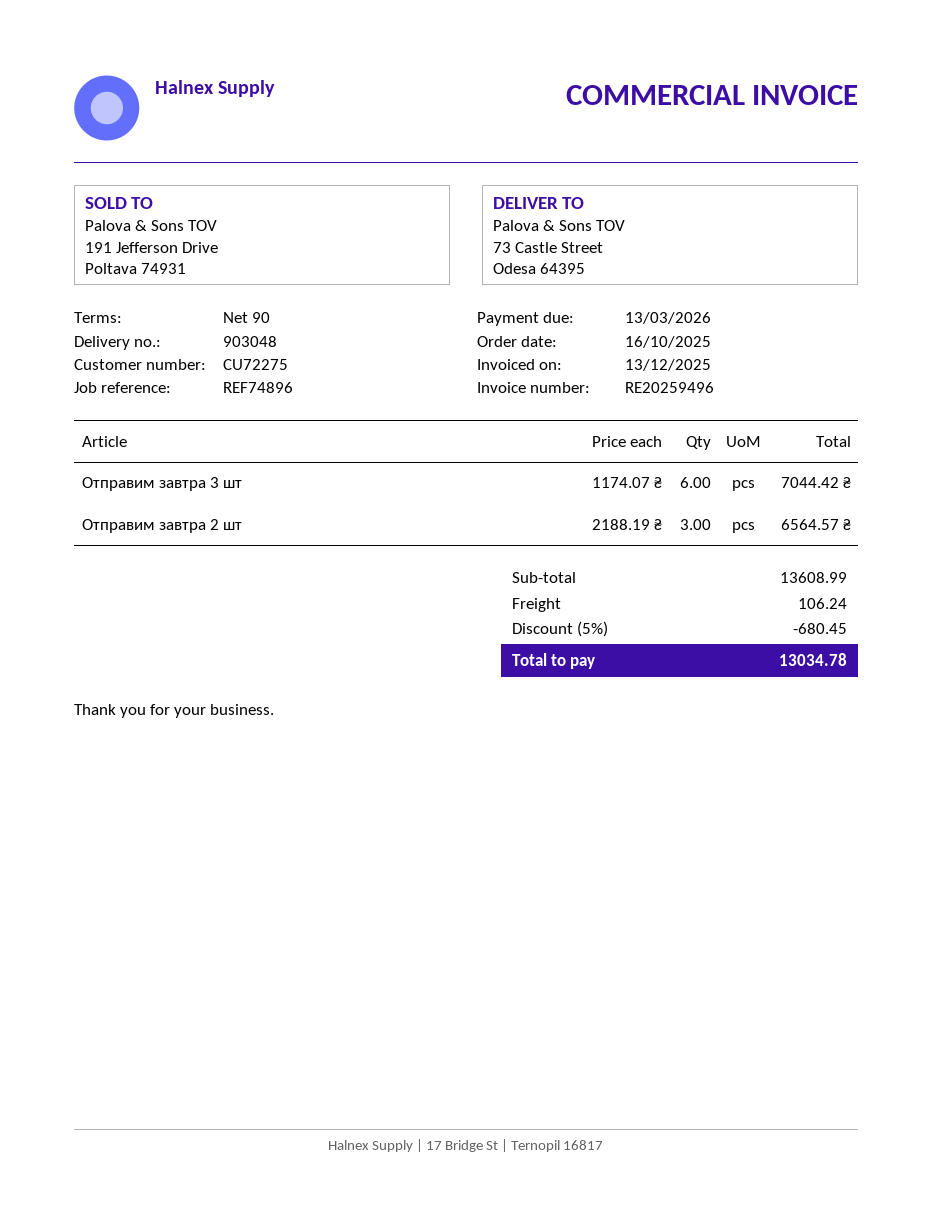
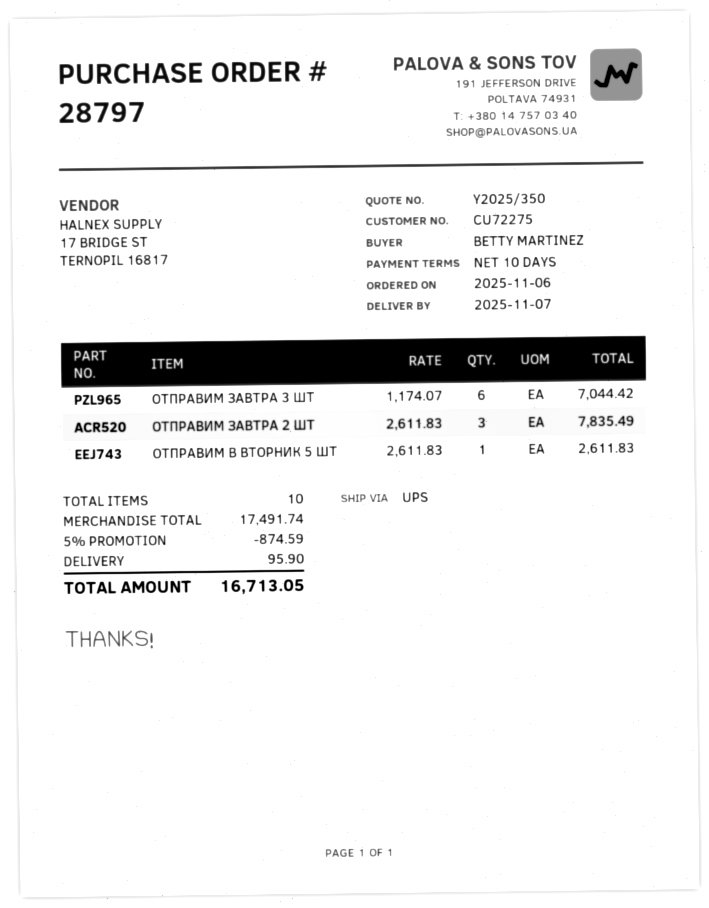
order date: 2025-10-16 -> 2025-11-06
payment terms: 90 days -> 10 days
Отправим завтра 2 шт: 3 x 2188.19 = 6564.57 -> 3 x 2611.83 = 7835.49
ОТПРАВИМ В ВТОРНИК 5 ШТ: none -> 1 x 2611.83 = 2611.83
subtotal: 13608.99 -> 17491.74
discount: 5% = 680.45 -> 5% = 874.59
shipping: 106.24 -> 95.90
total: 13034.78 -> 16713.05

